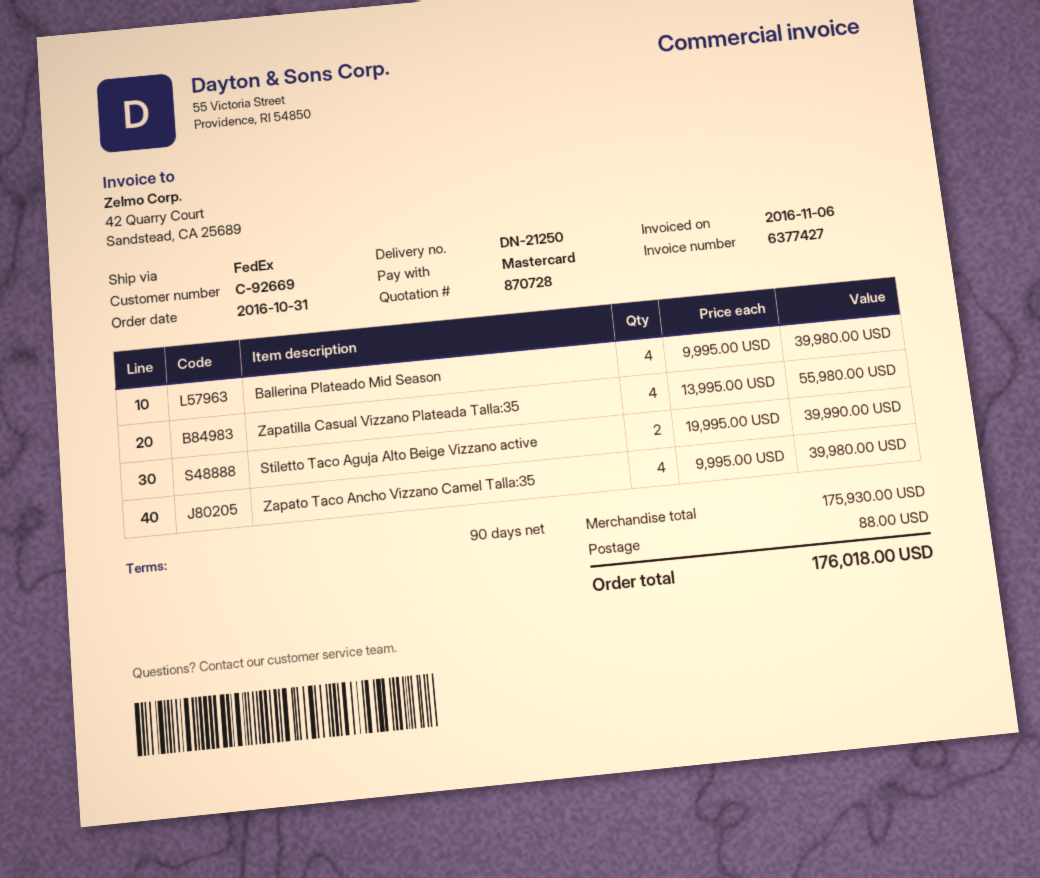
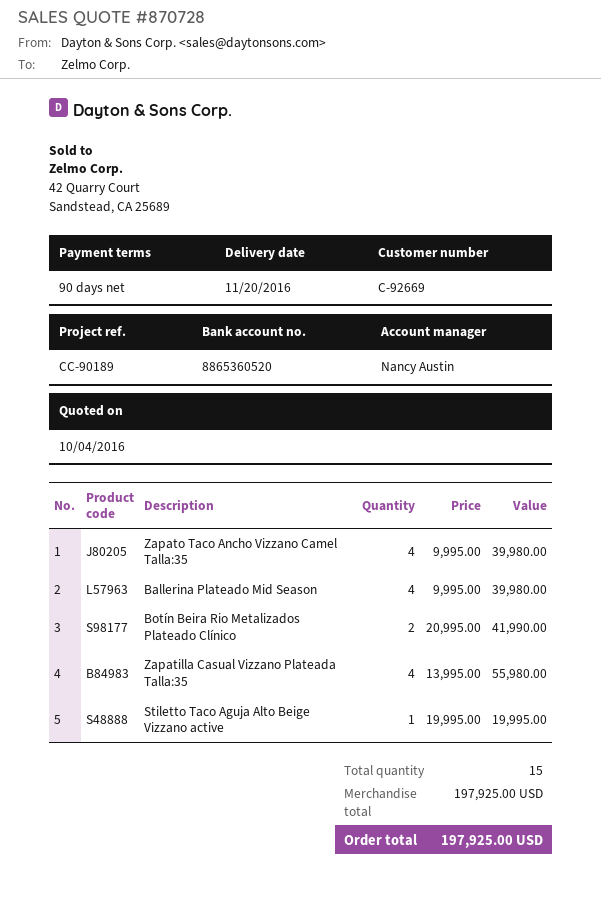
Stiletto Taco Aguja Alto Beige Vizzano active: 2 x 19995.00 = 39990.00 -> 1 x 19995.00 = 19995.00
Botín Beira Rio Metalizados Plateado Clínico: none -> 2 x 20995.00 = 41990.00
subtotal: 175930.00 -> 197925.00
shipping: 88.00 -> none
total: 176018.00 -> 197925.00

